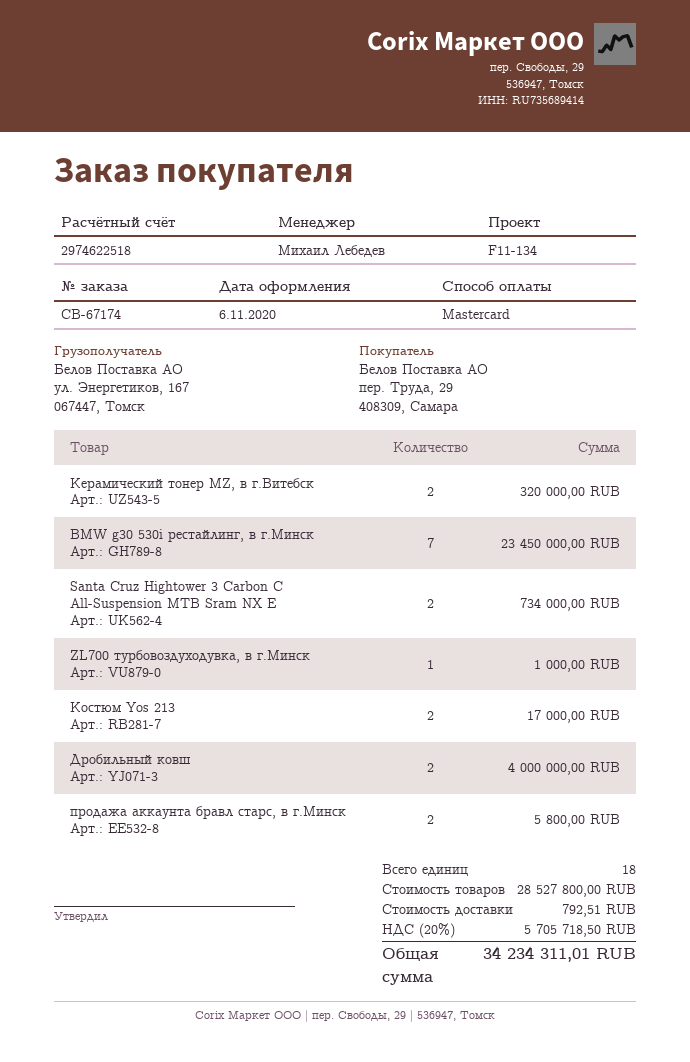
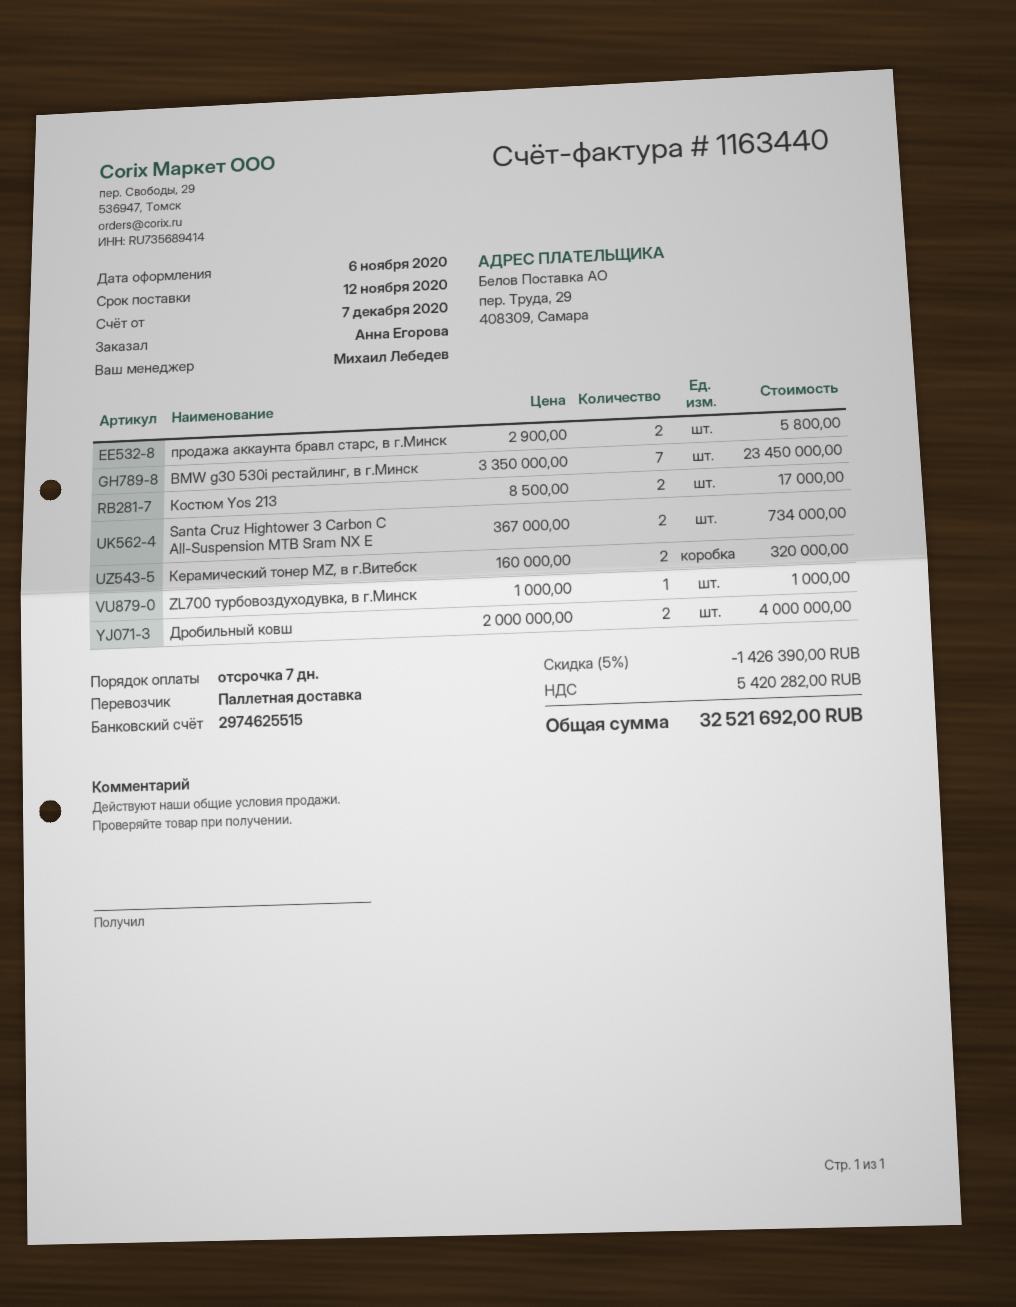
bank account: 2974622518 -> 2974625515
discount: none -> 5% = 1426390.00
shipping: 792.51 -> none
tax: 5705718.50 -> 5420282.00
total: 34234311.01 -> 32521692.00

